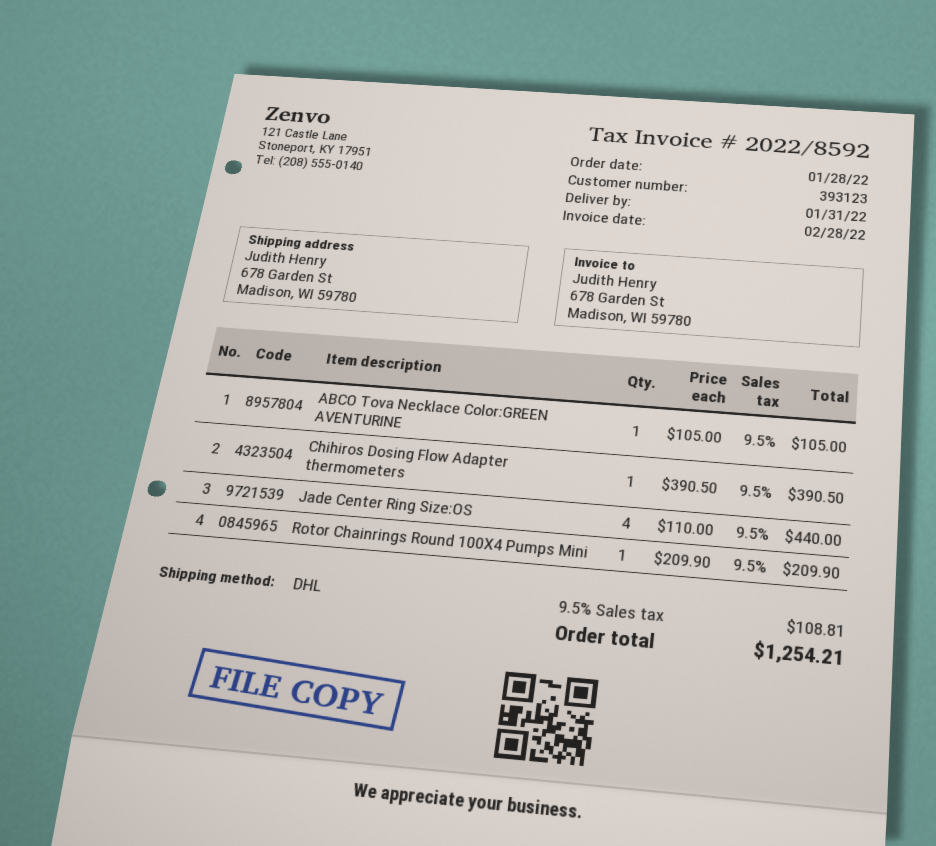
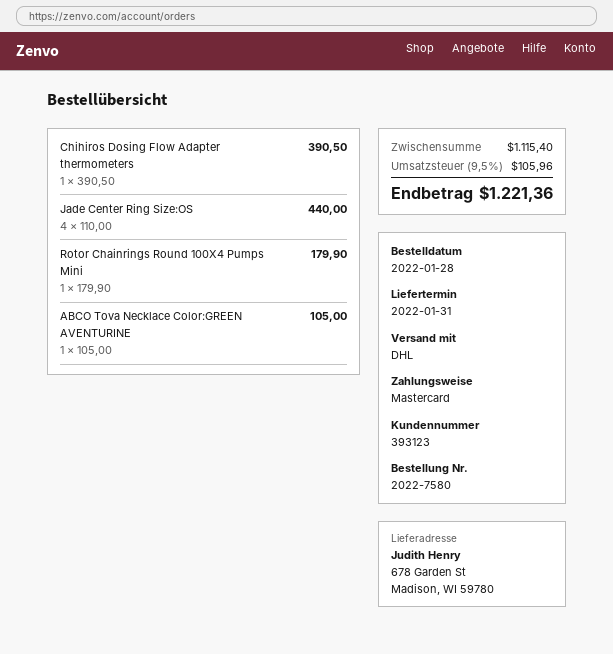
Rotor Chainrings Round 100X4 Pumps Mini: 1 x 209.90 = 209.90 -> 1 x 179.90 = 179.90
tax: 9.5% = 108.81 -> 9.5% = 105.96
total: 1254.21 -> 1221.36

